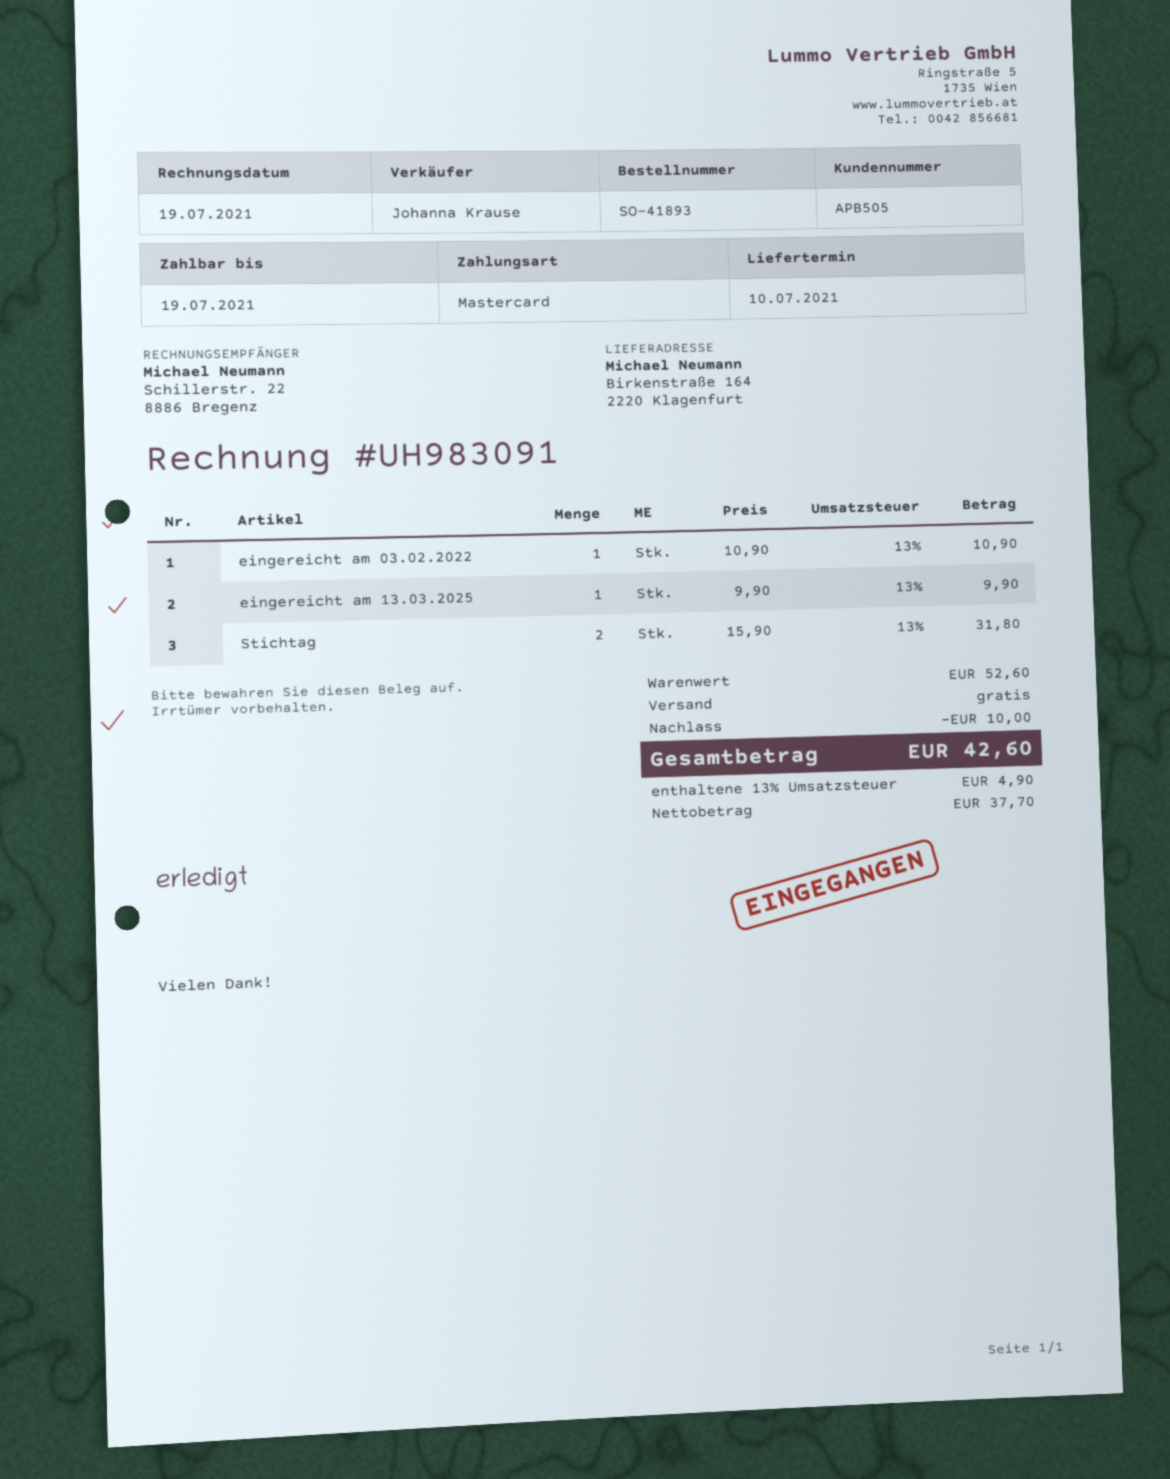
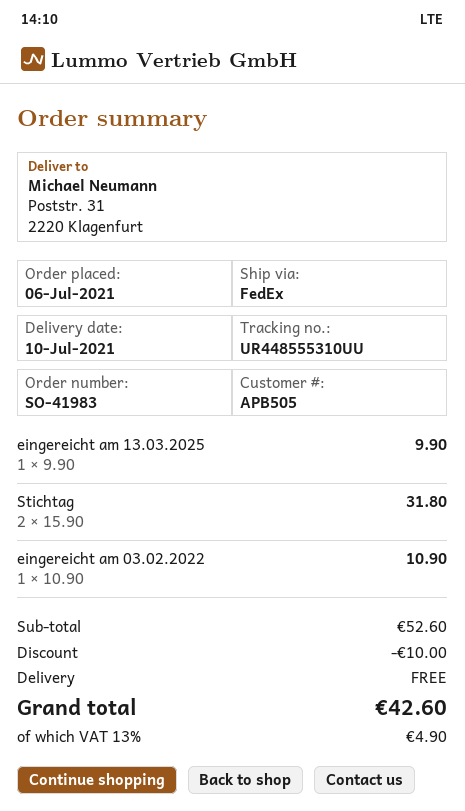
order number: SO-41893 -> SO-41983
ship to: Birkenstraße 164, 2220 Klagenfurt -> Poststr. 31, 2220 Klagenfurt

